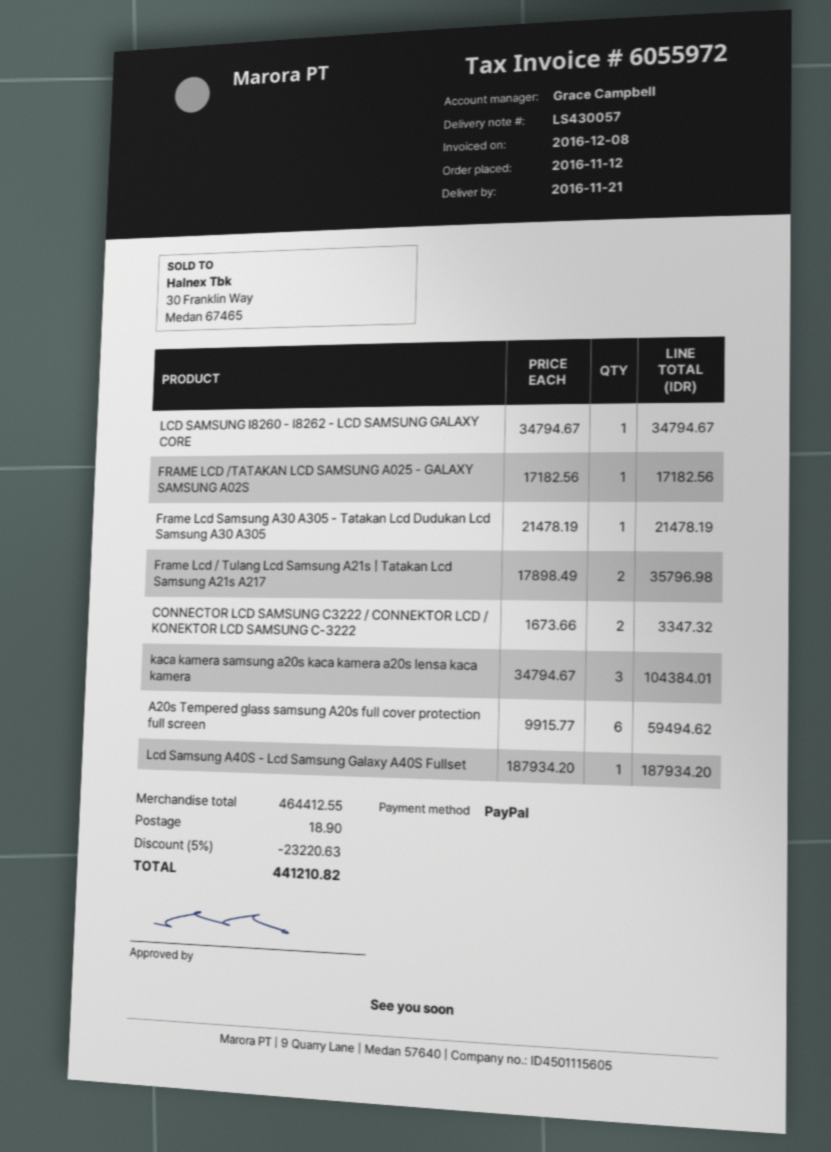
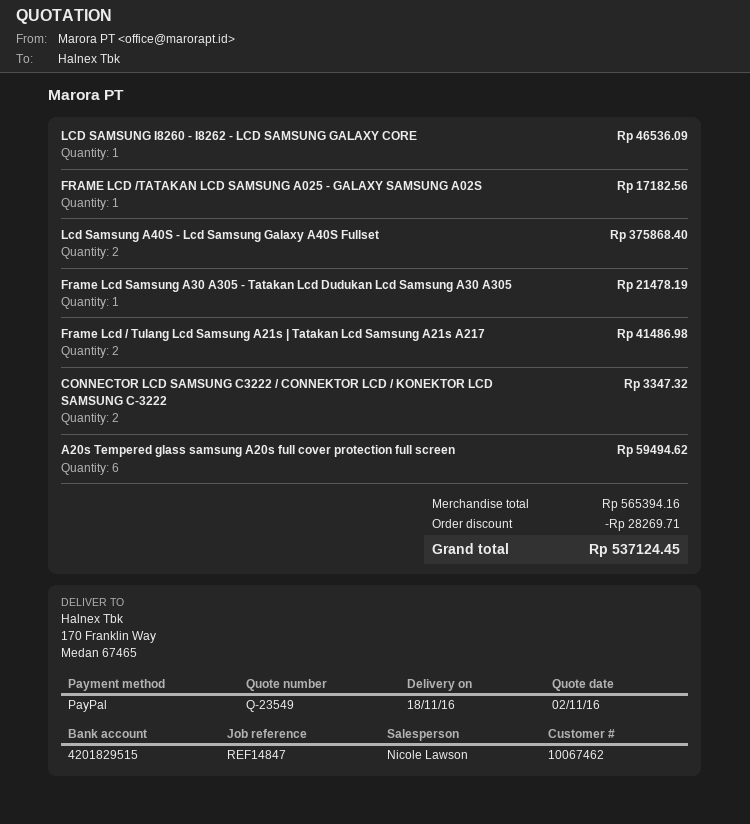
delivery date: 2016-11-21 -> 2016-11-18
sales rep: Grace Campbell -> Nicole Lawson
LCD SAMSUNG I8260 - I8262 - LCD SAMSUNG GALAXY CORE: 1 for 34794.67 -> 1 for 46536.09
Frame Lcd / Tulang Lcd Samsung A21s | Tatakan Lcd Samsung A21s A217: 2 for 35796.98 -> 2 for 41486.98
kaca kamera samsung a20s kaca kamera a20s lensa kaca kamera: 3 for 104384.01 -> none
Lcd Samsung A40S - Lcd Samsung Galaxy A40S Fullset: 1 for 187934.20 -> 2 for 375868.40
subtotal: 464412.55 -> 565394.16
discount: 23220.63 -> 28269.71
shipping: 18.90 -> none
total: 441210.82 -> 537124.45

